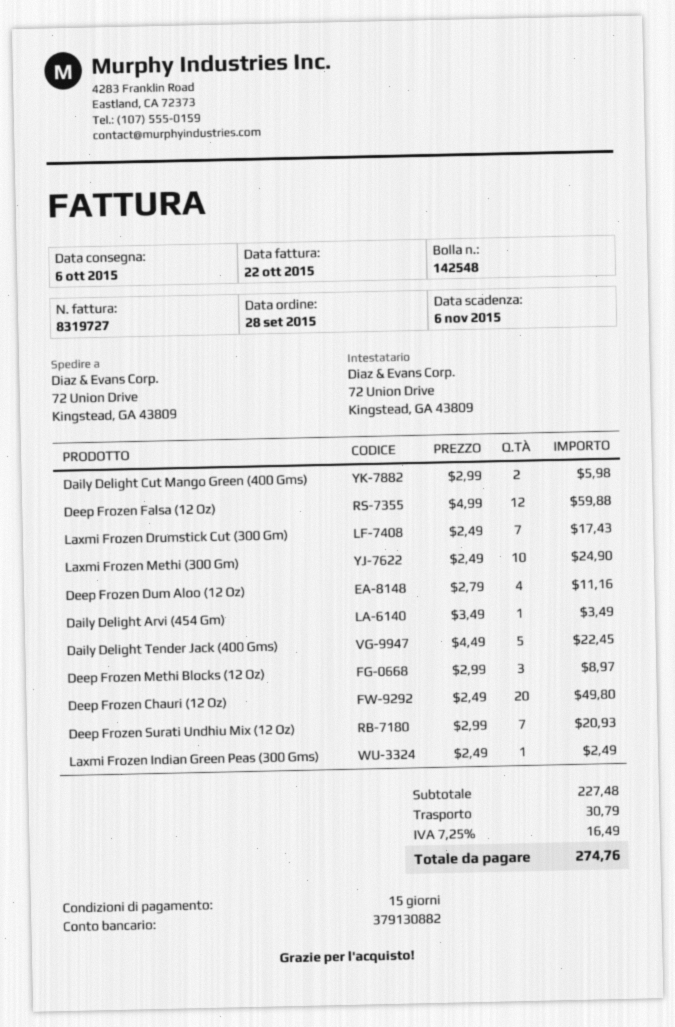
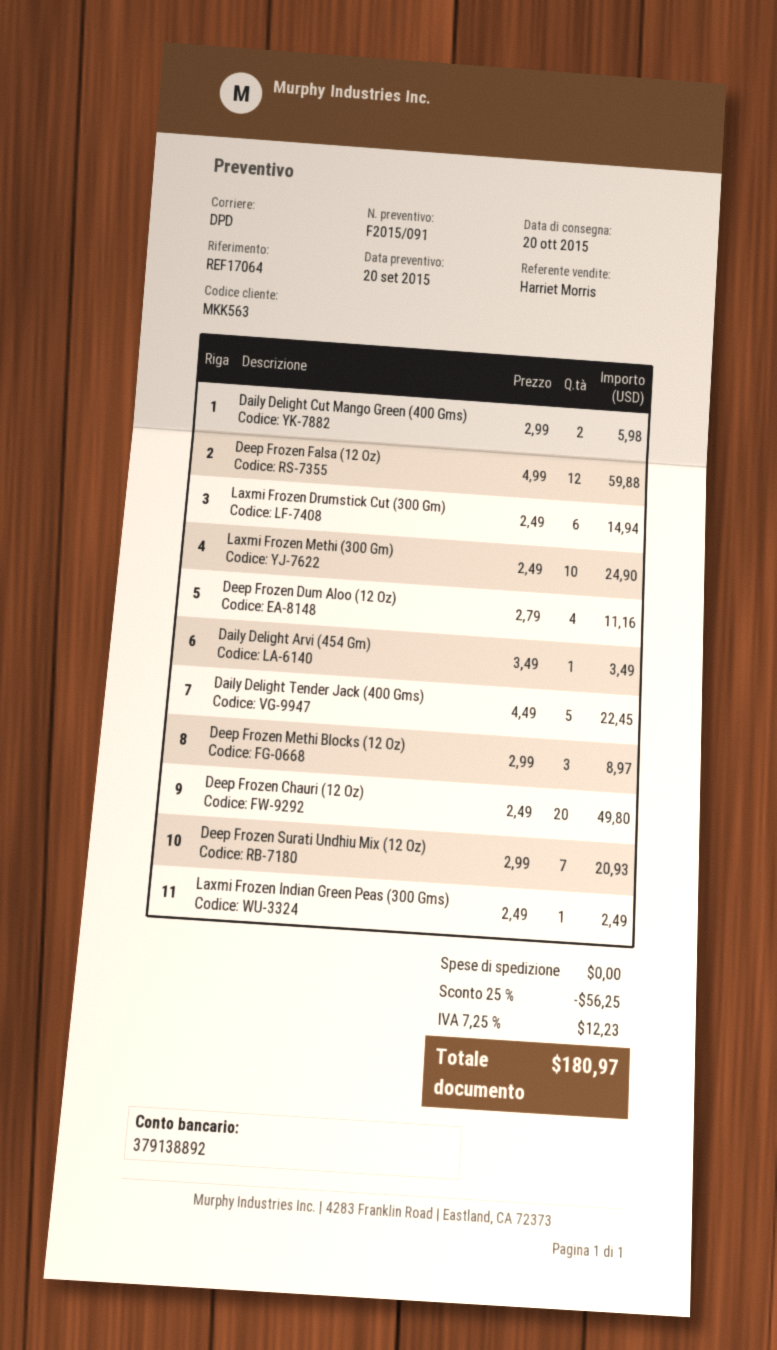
delivery date: 2015-10-06 -> 2015-10-20
bank account: 379130882 -> 379138892
Laxmi Frozen Drumstick Cut (300 Gm): 7 x 2.49 = 17.43 -> 6 x 2.49 = 14.94
discount: none -> 25% = 56.25
shipping: 30.79 -> 0.00
tax: 7.25% = 16.49 -> 7.25% = 12.23
total: 274.76 -> 180.97

